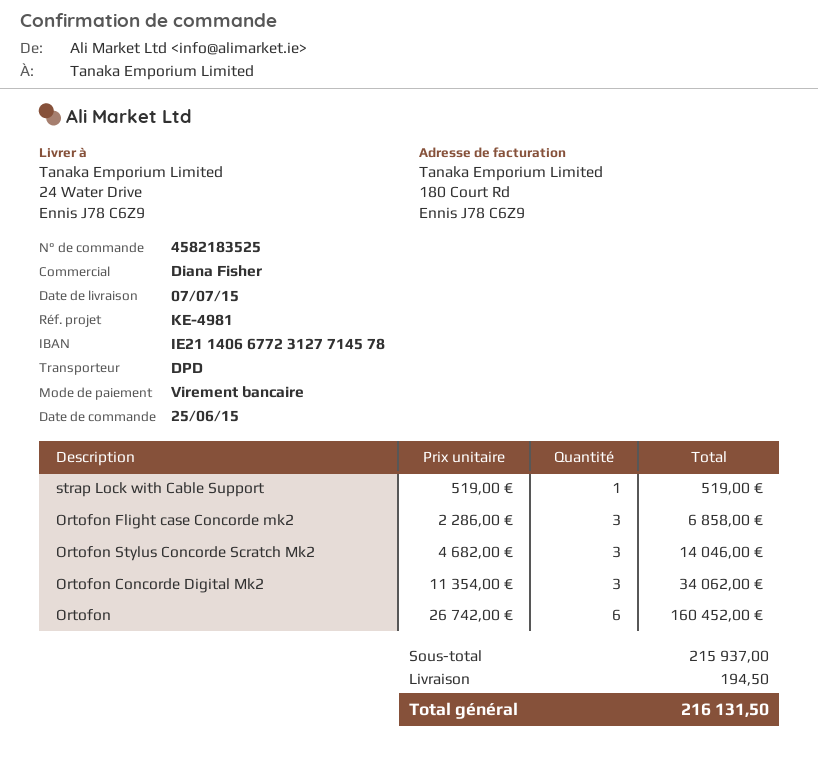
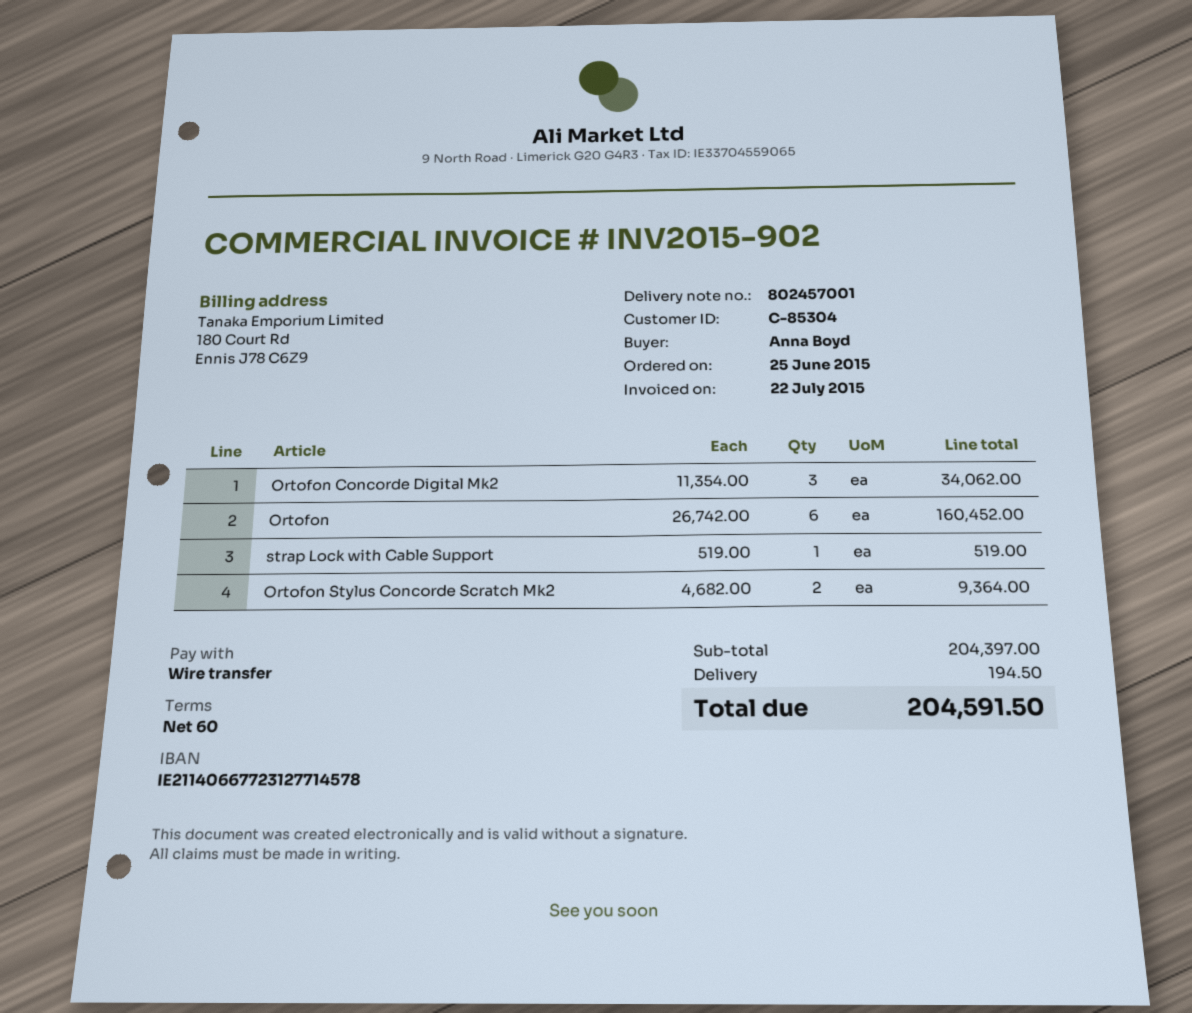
Ortofon Flight case Concorde mk2: 3 x 2286.00 = 6858.00 -> none
Ortofon Stylus Concorde Scratch Mk2: 3 x 4682.00 = 14046.00 -> 2 x 4682.00 = 9364.00
subtotal: 215937.00 -> 204397.00
total: 216131.50 -> 204591.50

